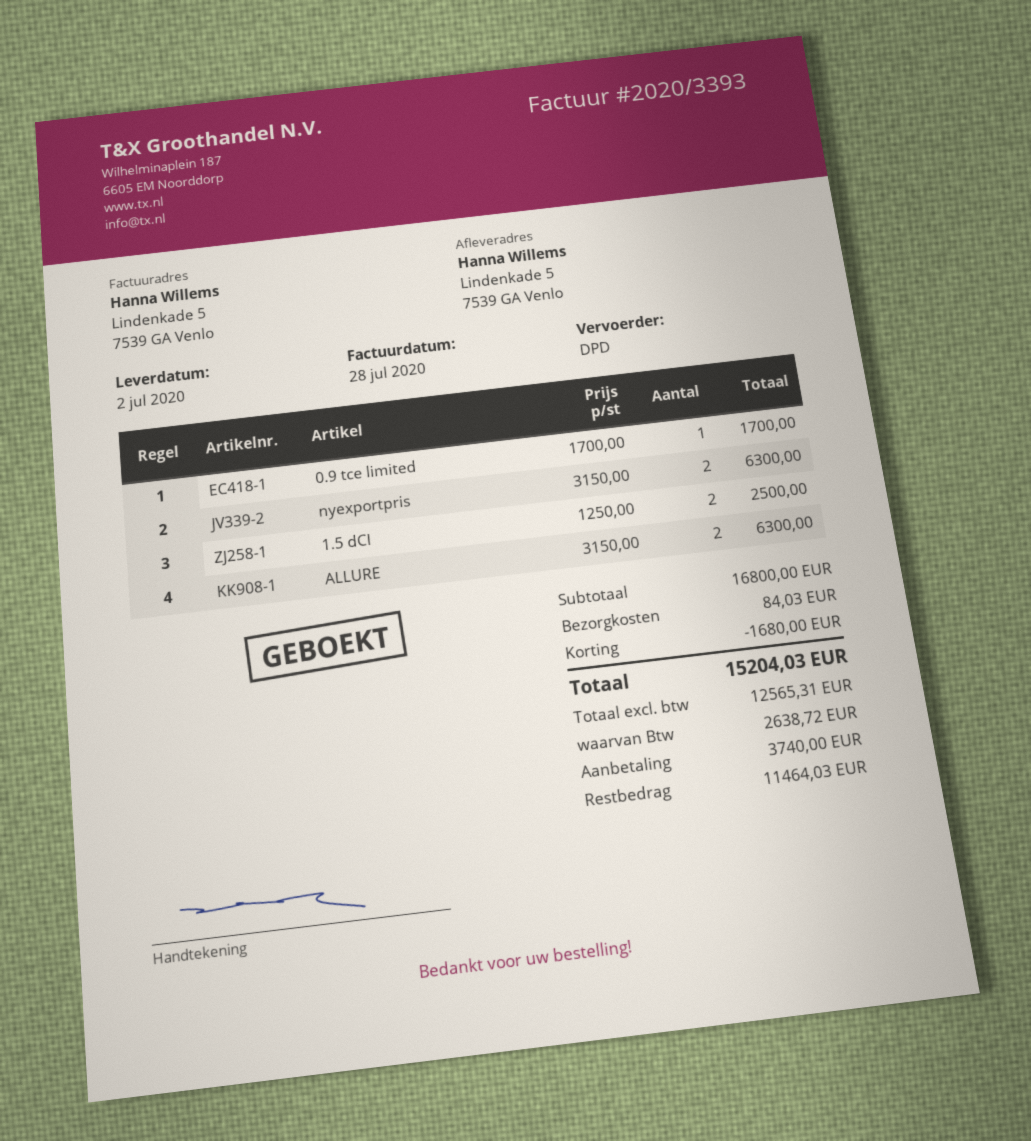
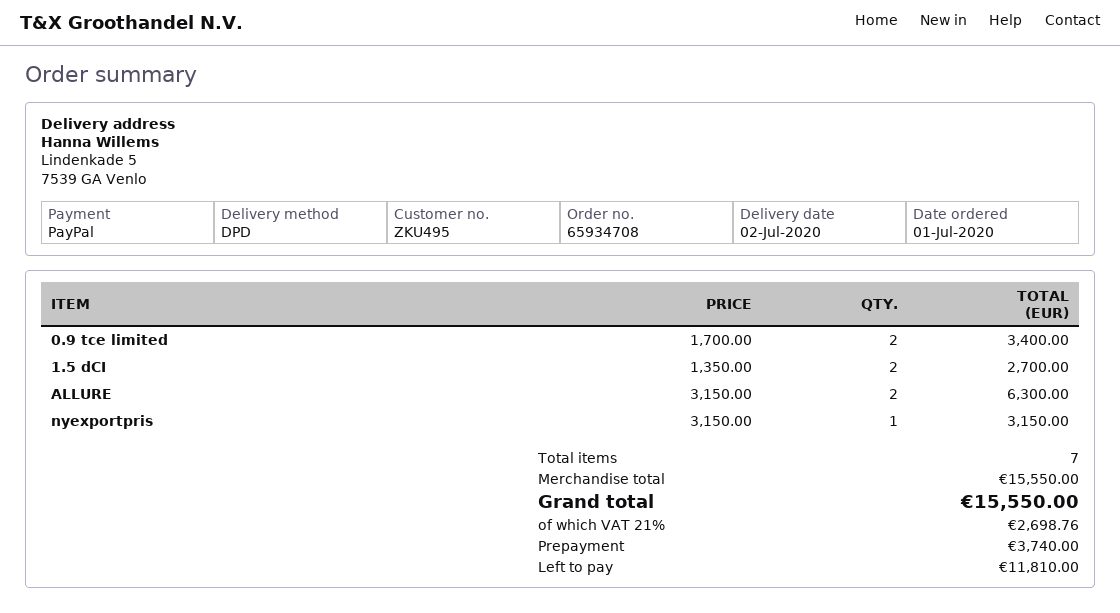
0.9 tce limited: 1 x 1700.00 = 1700.00 -> 2 x 1700.00 = 3400.00
nyexportpris: 2 x 3150.00 = 6300.00 -> 1 x 3150.00 = 3150.00
1.5 dCI: 2 x 1250.00 = 2500.00 -> 2 x 1350.00 = 2700.00
subtotal: 16800.00 -> 15550.00
discount: 1680.00 -> none
shipping: 84.03 -> none
tax: 2638.72 -> 2698.76
total: 15204.03 -> 15550.00
balance: 11464.03 -> 11810.00

